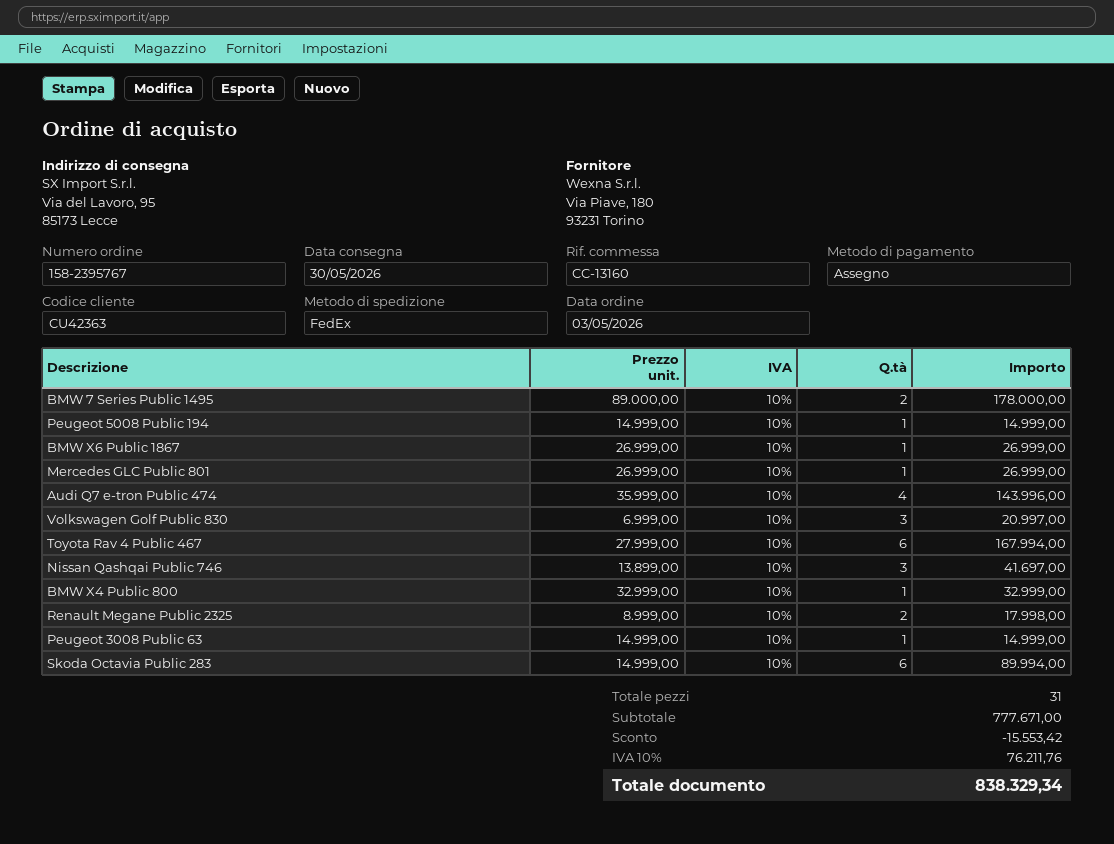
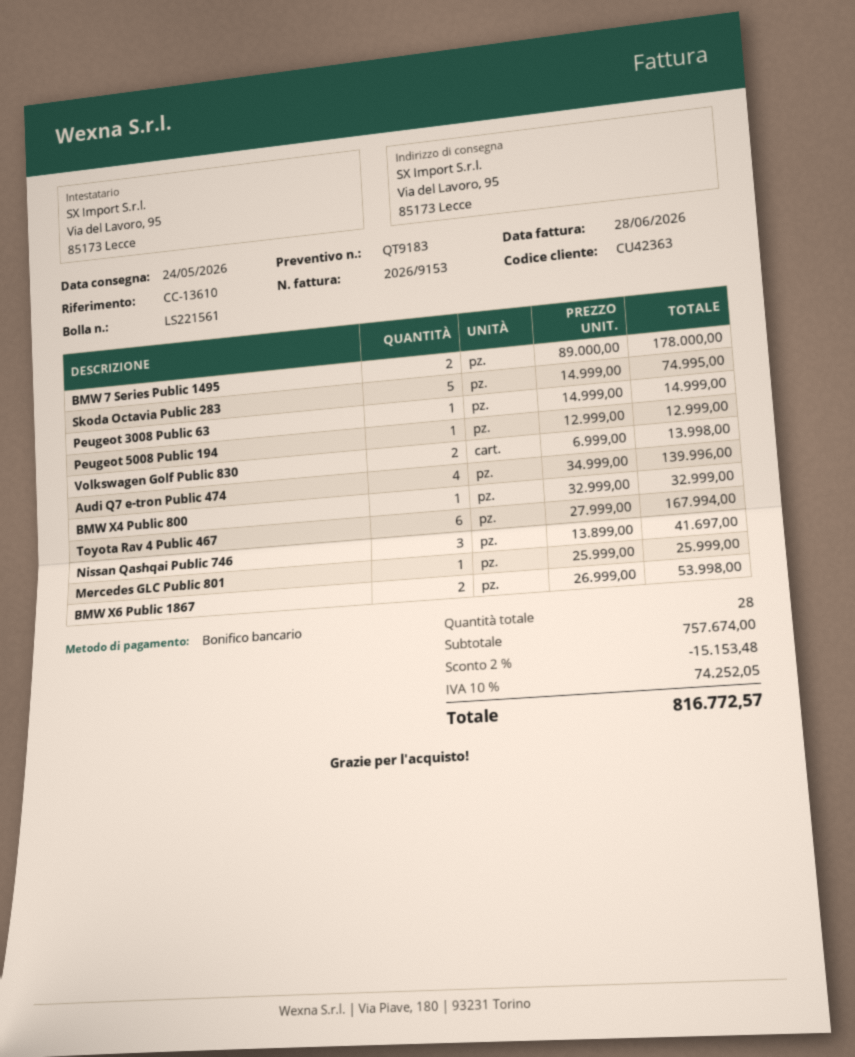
delivery date: 2026-05-30 -> 2026-05-24
reference: CC-13160 -> CC-13610
payment method: cheque -> bank transfer
Peugeot 5008 Public 194: 1 x 14999.00 = 14999.00 -> 1 x 12999.00 = 12999.00
BMW X6 Public 1867: 1 x 26999.00 = 26999.00 -> 2 x 26999.00 = 53998.00
Mercedes GLC Public 801: 1 x 26999.00 = 26999.00 -> 1 x 25999.00 = 25999.00
Audi Q7 e-tron Public 474: 4 x 35999.00 = 143996.00 -> 4 x 34999.00 = 139996.00
Volkswagen Golf Public 830: 3 x 6999.00 = 20997.00 -> 2 x 6999.00 = 13998.00
Renault Megane Public 2325: 2 x 8999.00 = 17998.00 -> none
Skoda Octavia Public 283: 6 x 14999.00 = 89994.00 -> 5 x 14999.00 = 74995.00
total quantity: 31 -> 28
subtotal: 777671.00 -> 757674.00
discount: 15553.42 -> 15153.48
tax: 10% = 76211.76 -> 10% = 74252.05
total: 838329.34 -> 816772.57

